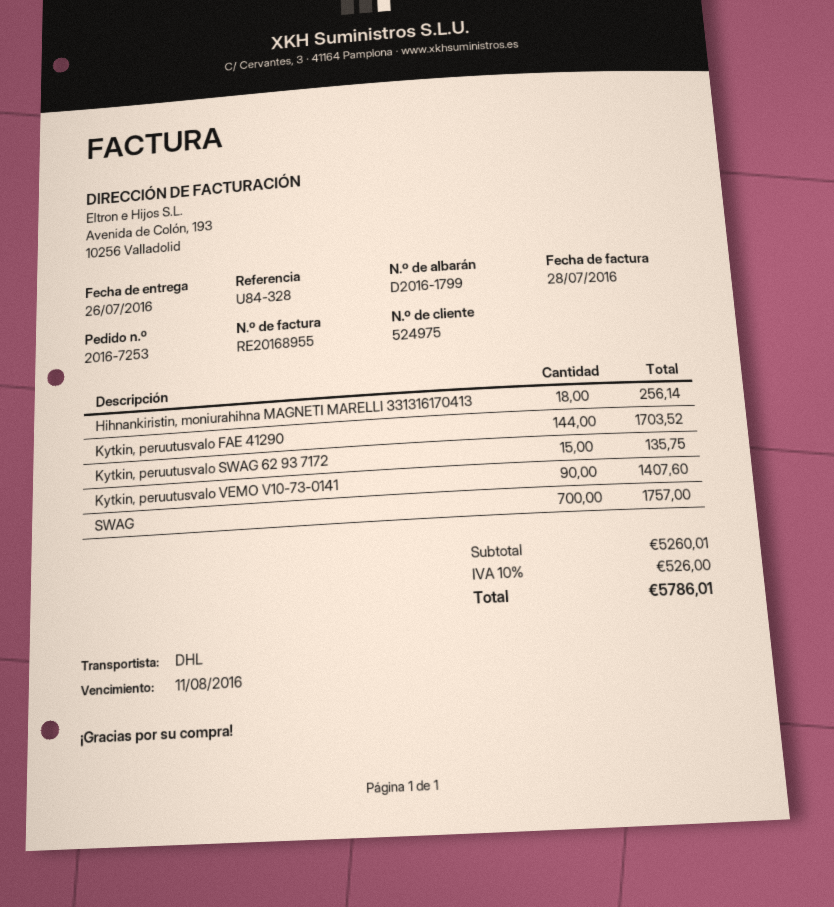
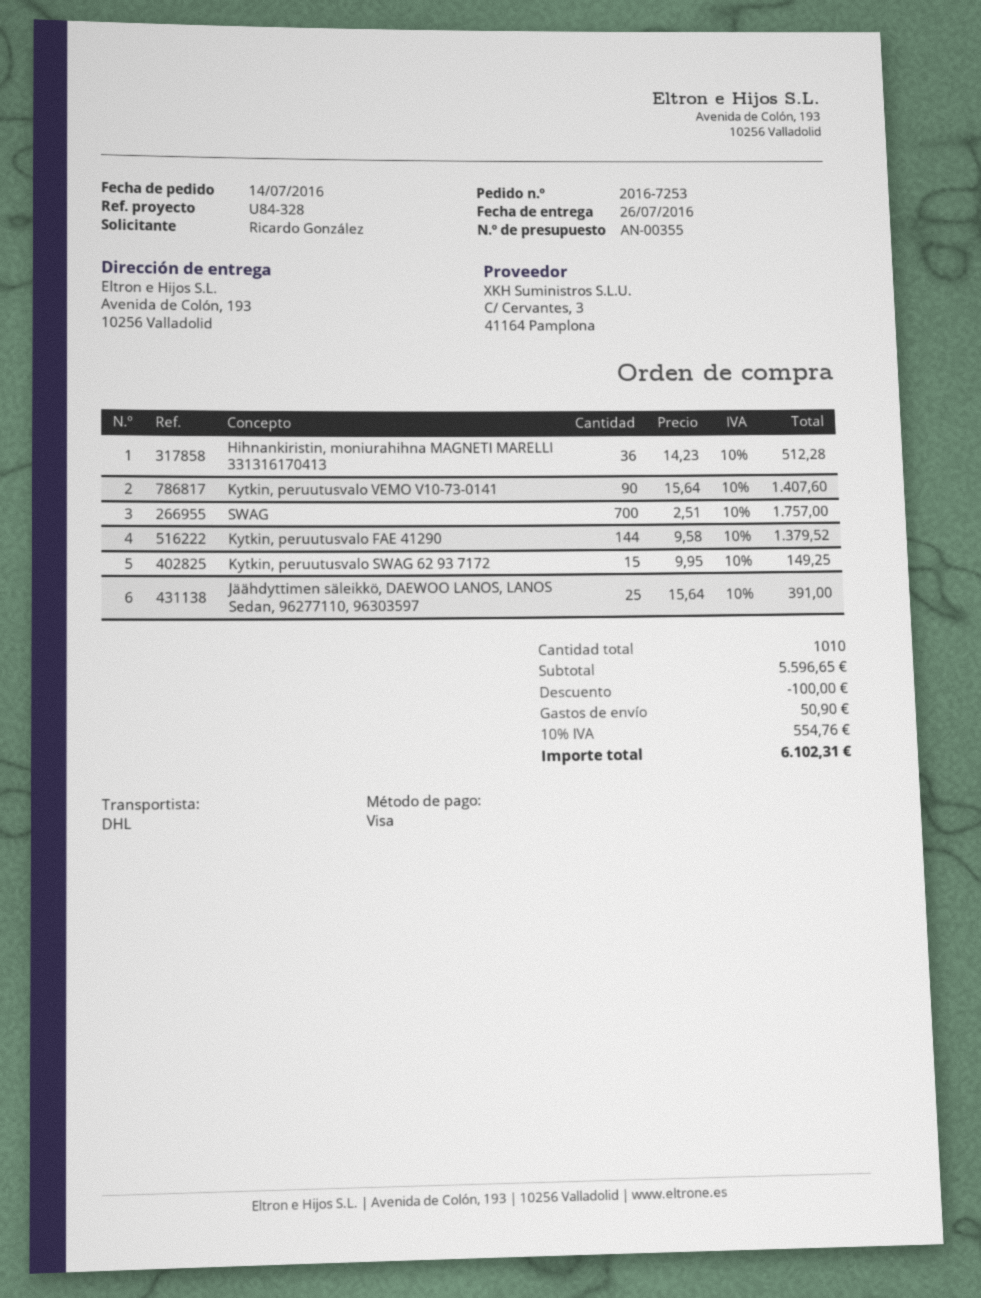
Hihnankiristin, moniurahihna MAGNETI MARELLI 331316170413: 18 for 256.14 -> 36 for 512.28
Kytkin, peruutusvalo FAE 41290: 144 for 1703.52 -> 144 for 1379.52
Kytkin, peruutusvalo SWAG 62 93 7172: 15 for 135.75 -> 15 for 149.25
Jäähdyttimen säleikkö, DAEWOO LANOS, LANOS Sedan, 96277110, 96303597: none -> 25 for 391.00
subtotal: 5260.01 -> 5596.65
discount: none -> 100.00
shipping: none -> 50.90
tax: 10% = 526.00 -> 10% = 554.76
total: 5786.01 -> 6102.31

